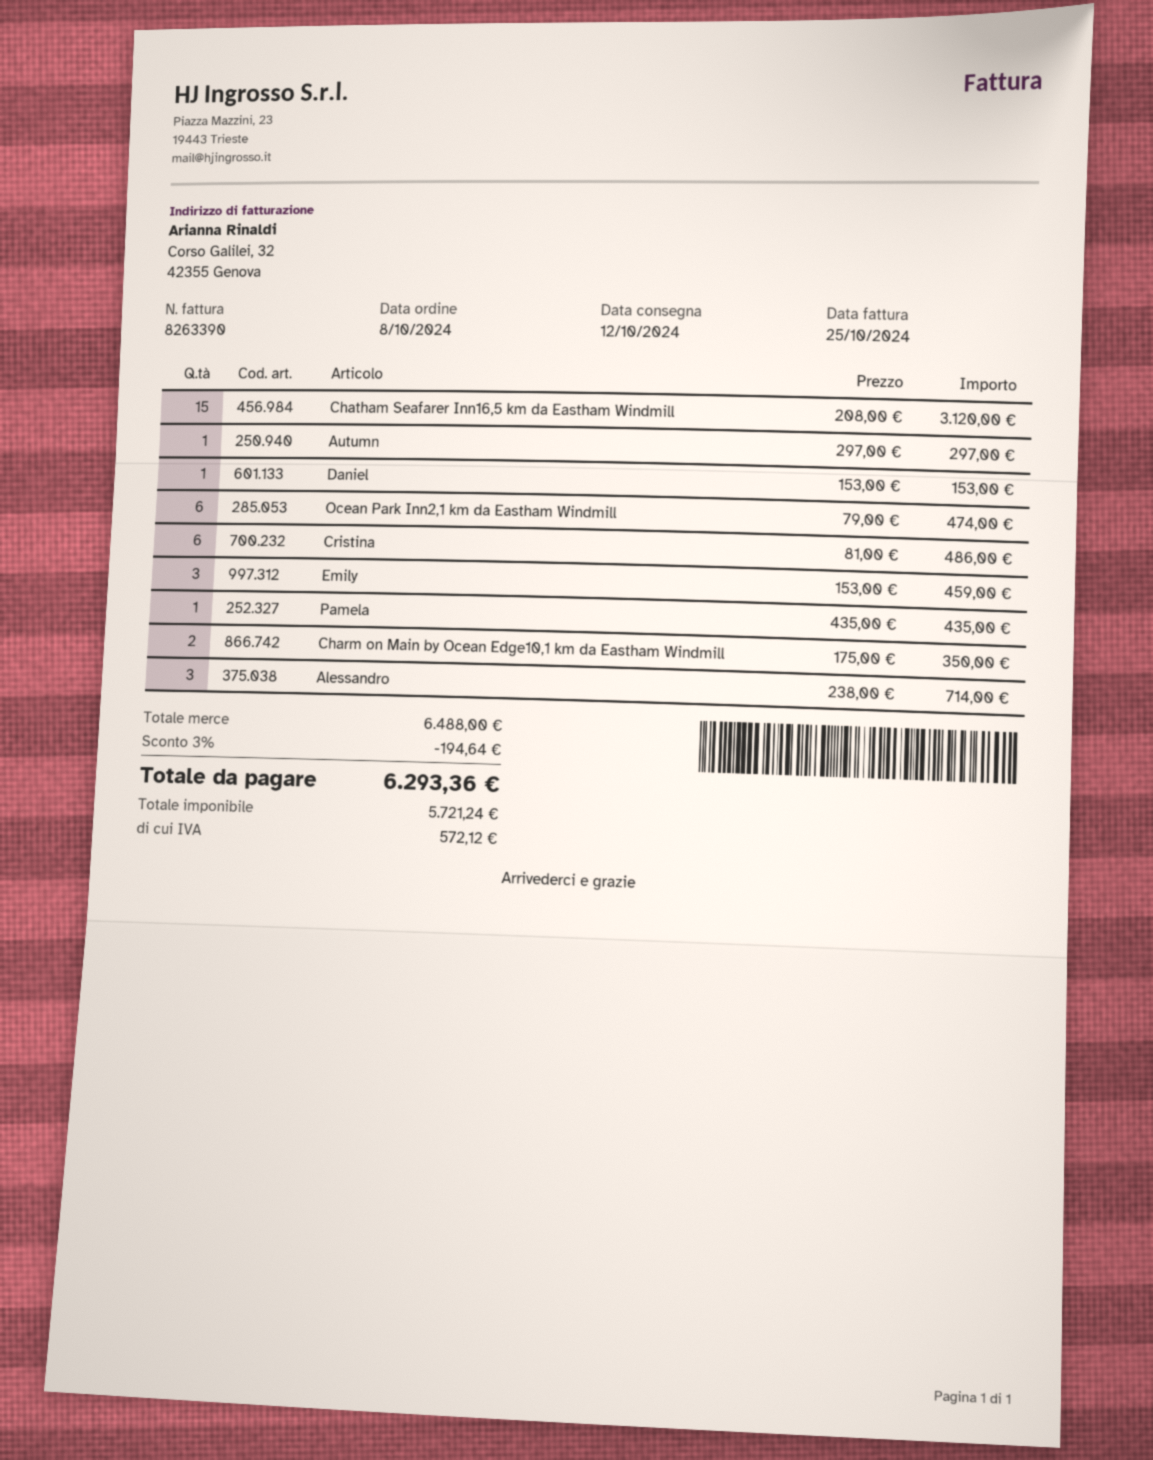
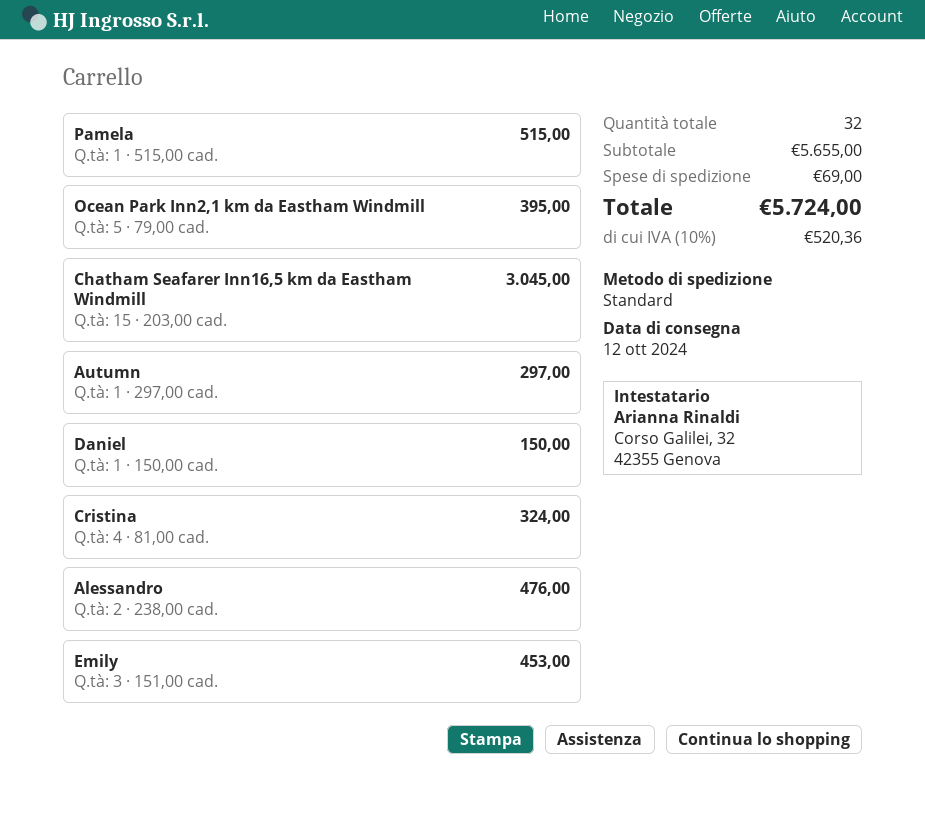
Chatham Seafarer Inn16,5 km da Eastham Windmill: 15 x 208.00 = 3120.00 -> 15 x 203.00 = 3045.00
Daniel: 1 x 153.00 = 153.00 -> 1 x 150.00 = 150.00
Ocean Park Inn2,1 km da Eastham Windmill: 6 x 79.00 = 474.00 -> 5 x 79.00 = 395.00
Cristina: 6 x 81.00 = 486.00 -> 4 x 81.00 = 324.00
Emily: 3 x 153.00 = 459.00 -> 3 x 151.00 = 453.00
Pamela: 1 x 435.00 = 435.00 -> 1 x 515.00 = 515.00
Charm on Main by Ocean Edge10,1 km da Eastham Windmill: 2 x 175.00 = 350.00 -> none
Alessandro: 3 x 238.00 = 714.00 -> 2 x 238.00 = 476.00
subtotal: 6488.00 -> 5655.00
discount: 3% = 194.64 -> none
shipping: none -> 69.00
tax: 572.12 -> 520.36
total: 6293.36 -> 5724.00

